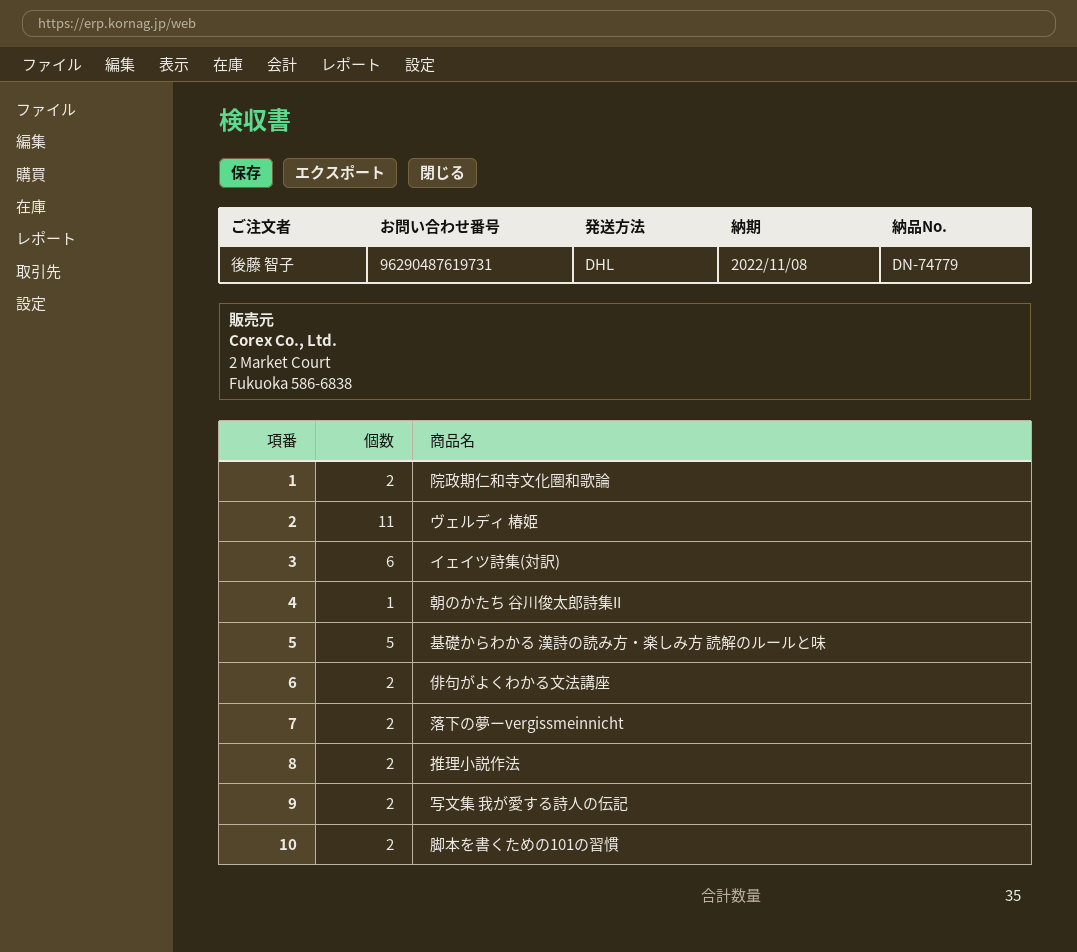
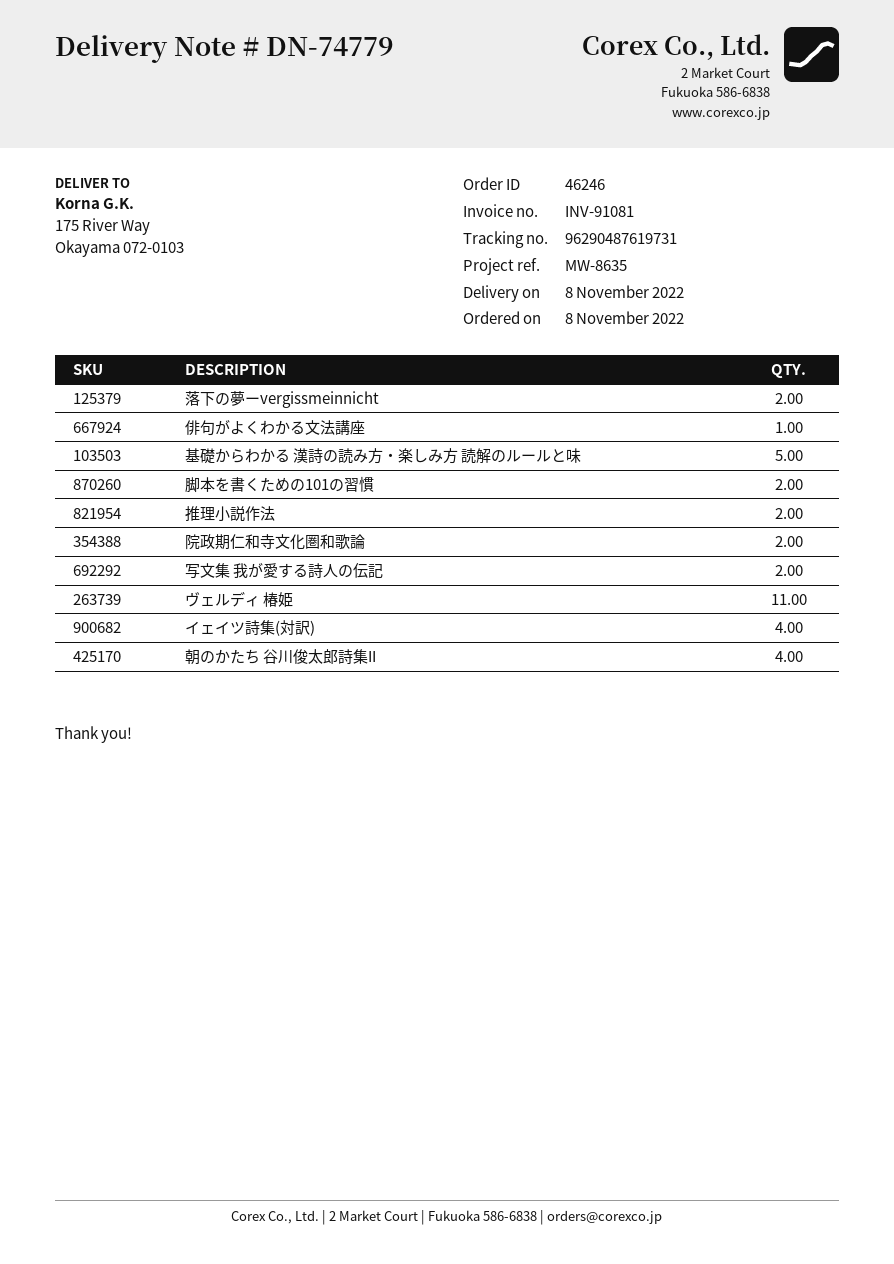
イェイツ詩集(対訳): 6 -> 4
朝のかたち 谷川俊太郎詩集II: 1 -> 4
俳句がよくわかる文法講座: 2 -> 1

